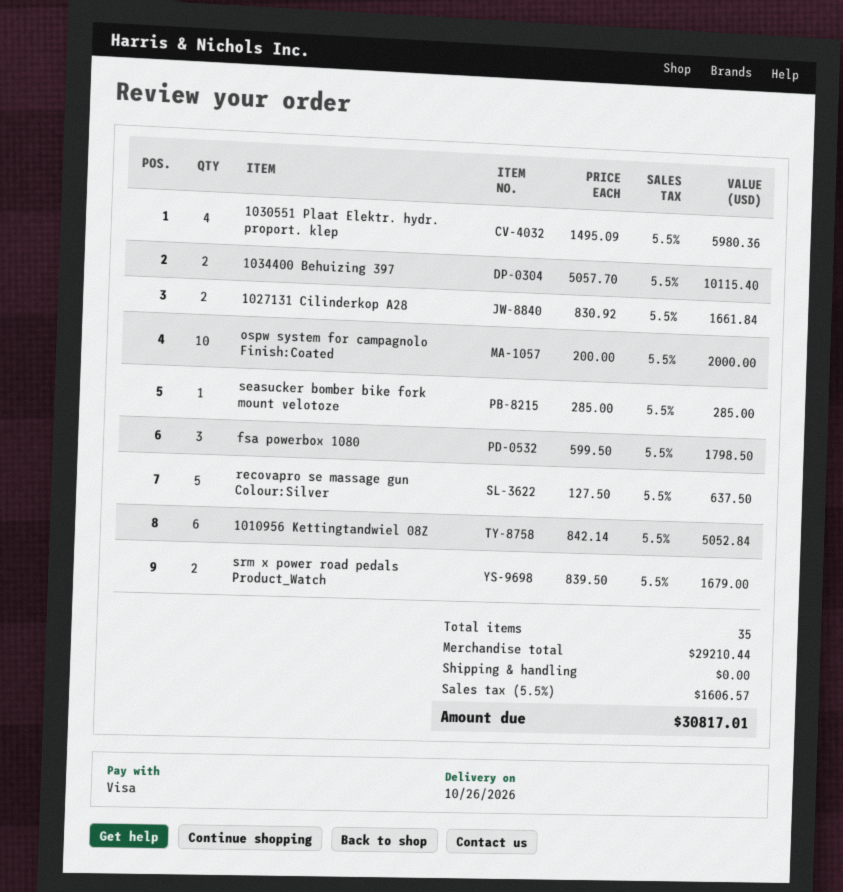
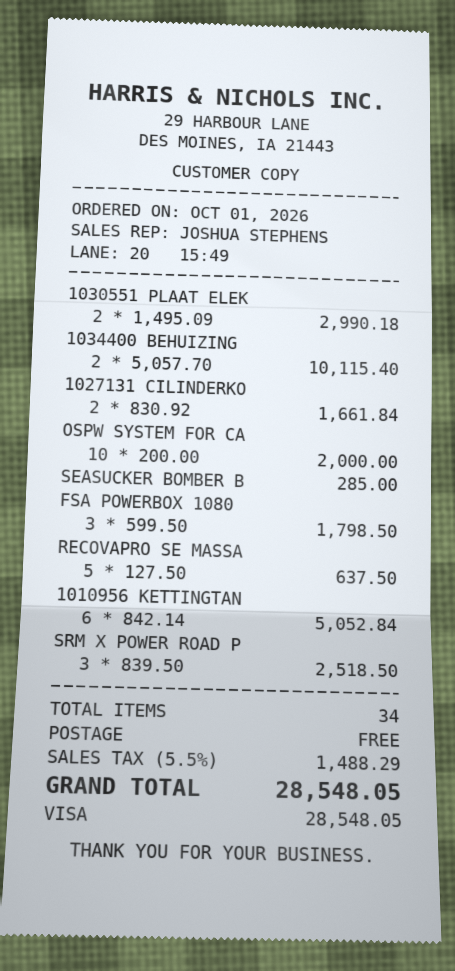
1030551 Plaat Elektr. hydr. proport. klep: 4 x 1495.09 = 5980.36 -> 2 x 1495.09 = 2990.18
srm x power road pedals Product_Watch: 2 x 839.50 = 1679.00 -> 3 x 839.50 = 2518.50
total quantity: 35 -> 34
tax: 5.5% = 1606.57 -> 5.5% = 1488.29
total: 30817.01 -> 28548.05

